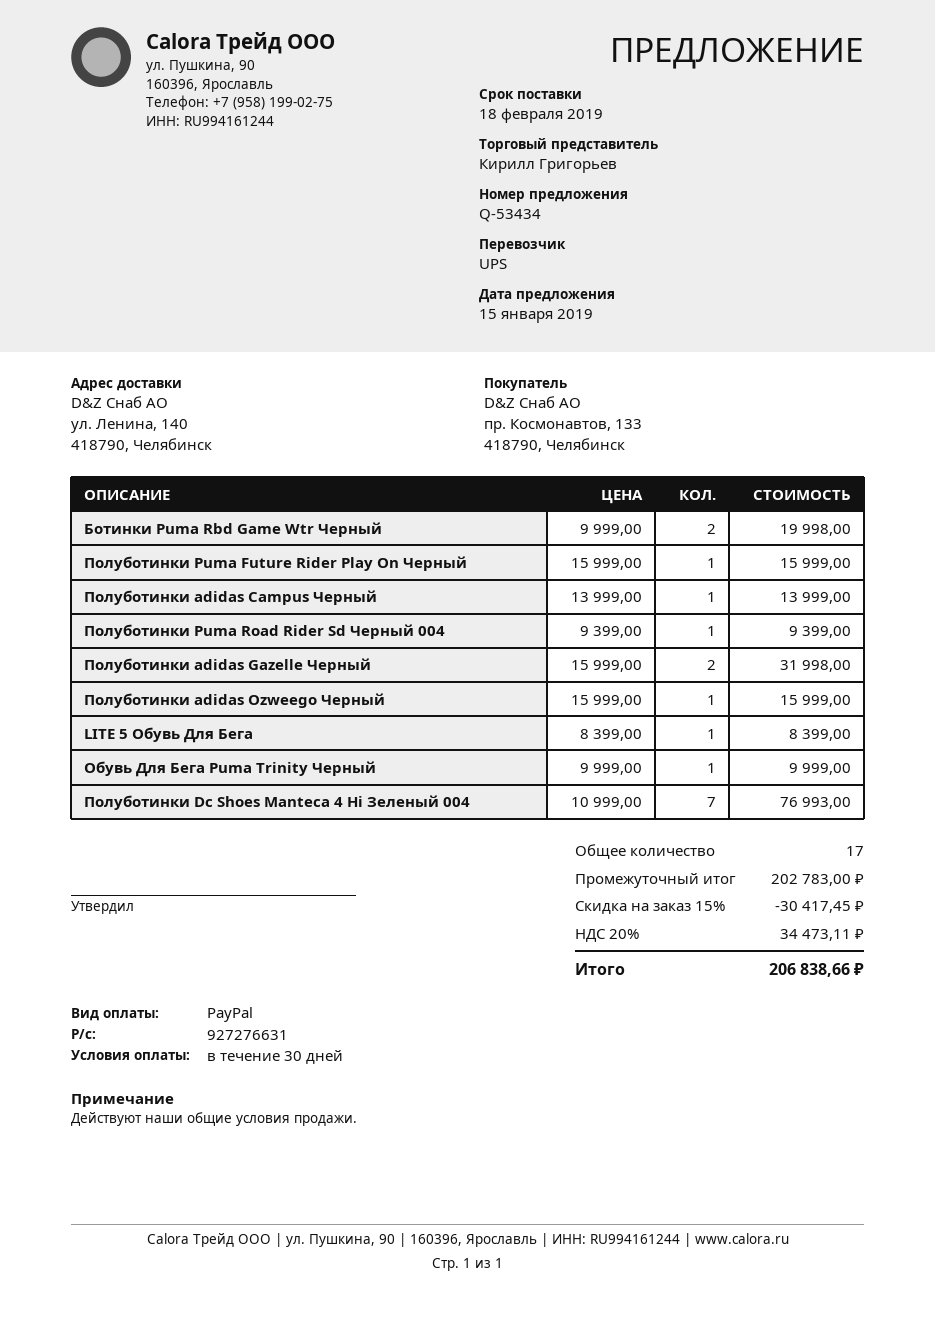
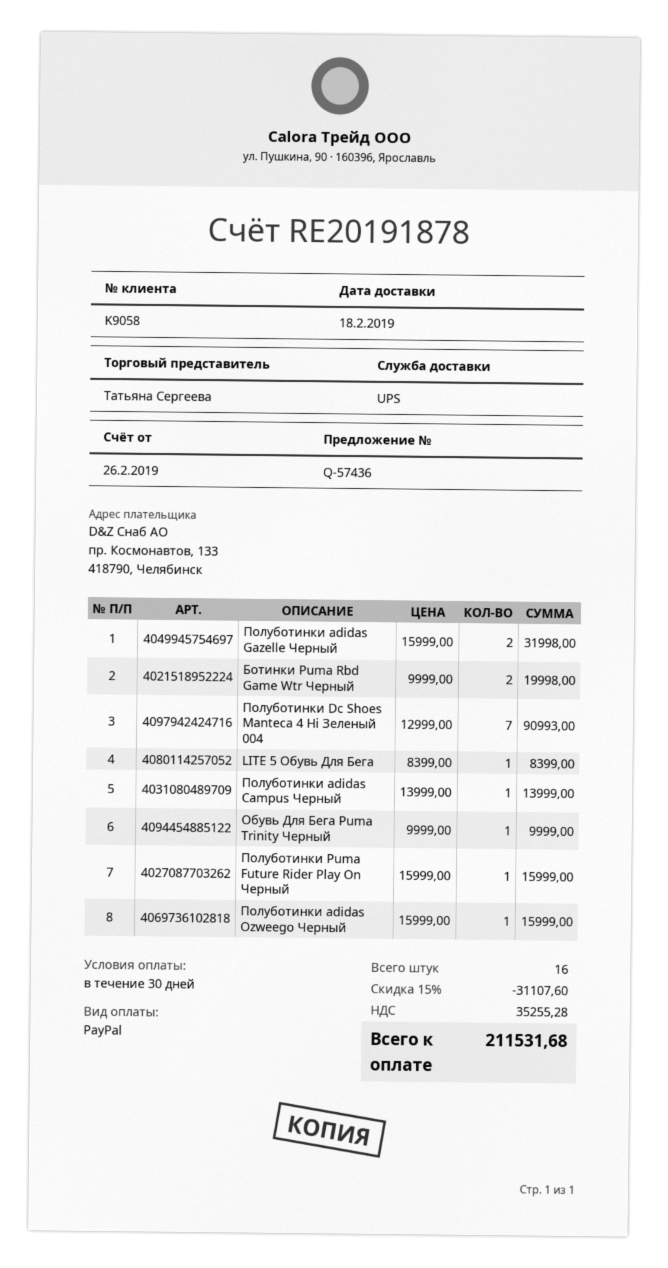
quote number: Q-53434 -> Q-57436
sales rep: Кирилл Григорьев -> Татьяна Сергеева
Полуботинки Puma Road Rider Sd Черный 004: 1 x 9399.00 = 9399.00 -> none
Полуботинки Dc Shoes Manteca 4 Hi Зеленый 004: 7 x 10999.00 = 76993.00 -> 7 x 12999.00 = 90993.00
total quantity: 17 -> 16
discount: 15% = 30417.45 -> 15% = 31107.60
tax: 34473.11 -> 35255.28
total: 206838.66 -> 211531.68

